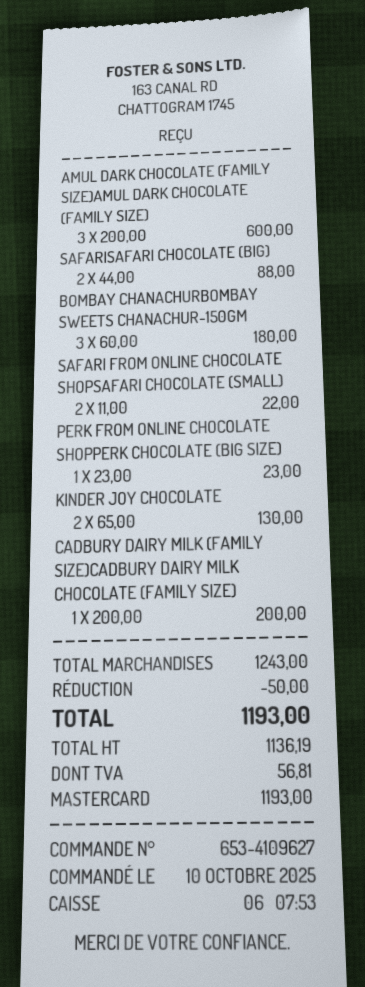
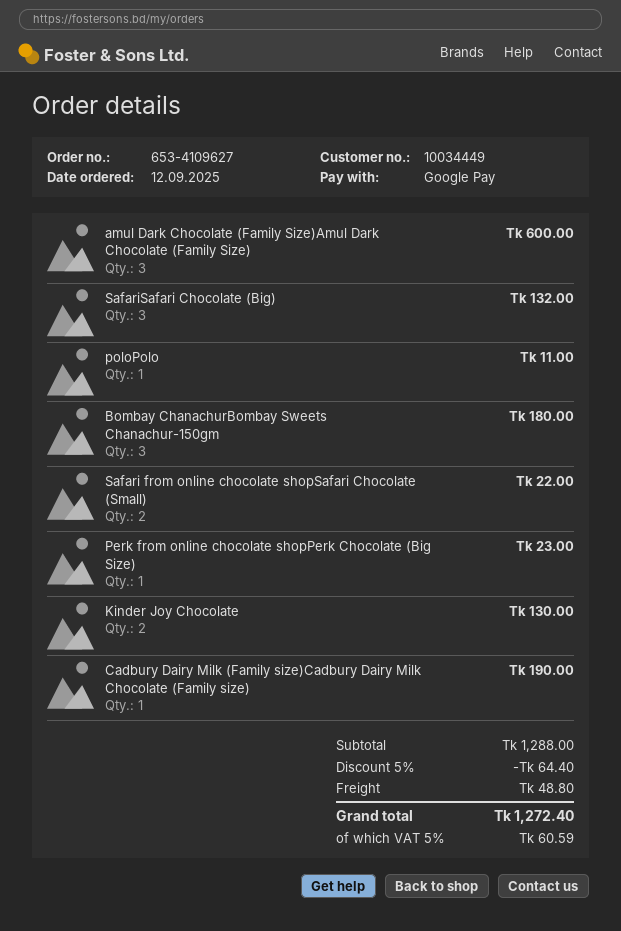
order date: 2025-10-10 -> 2025-09-12
payment method: Mastercard -> Google Pay
SAFARISAFARI CHOCOLATE (BIG): 2 for 88.00 -> 3 for 132.00
CADBURY DAIRY MILK (FAMILY SIZE)CADBURY DAIRY MILK CHOCOLATE (FAMILY SIZE): 1 for 200.00 -> 1 for 190.00
poloPolo: none -> 1 for 11.00
subtotal: 1243.00 -> 1288.00
discount: 50.00 -> 64.40
shipping: none -> 48.80
tax: 56.81 -> 60.59
total: 1193.00 -> 1272.40

